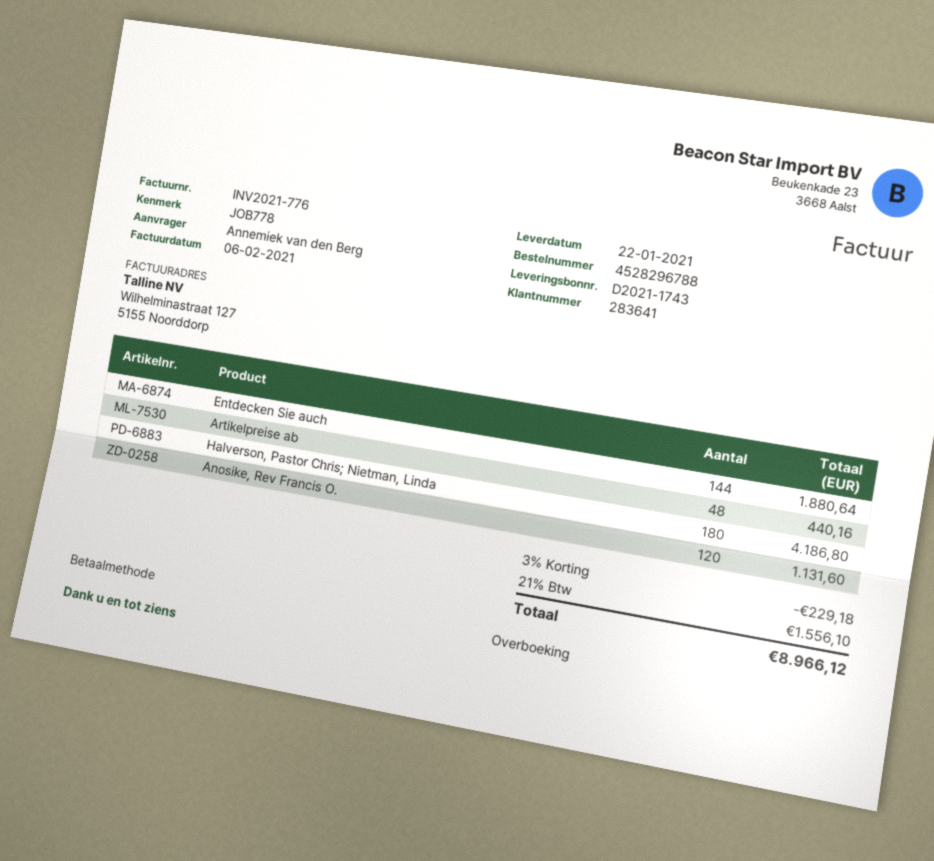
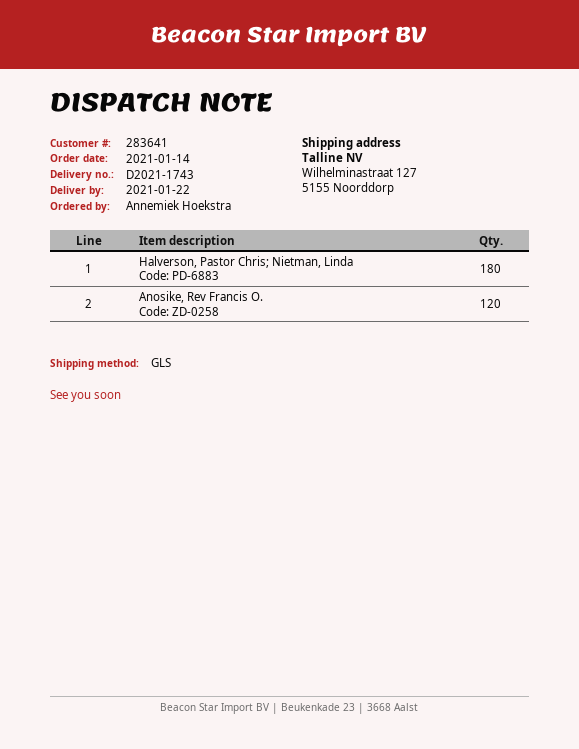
ordered by: Annemiek van den Berg -> Annemiek Hoekstra
Entdecken Sie auch: 144 -> none
Artikelpreise ab: 48 -> none

